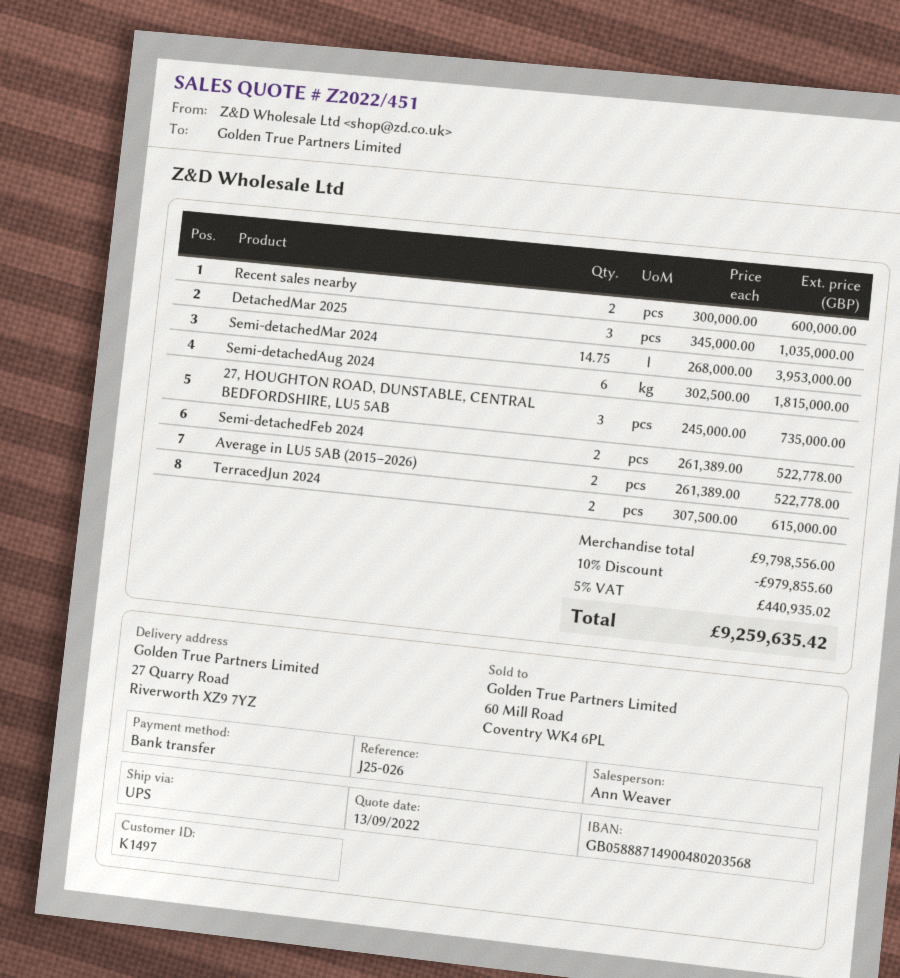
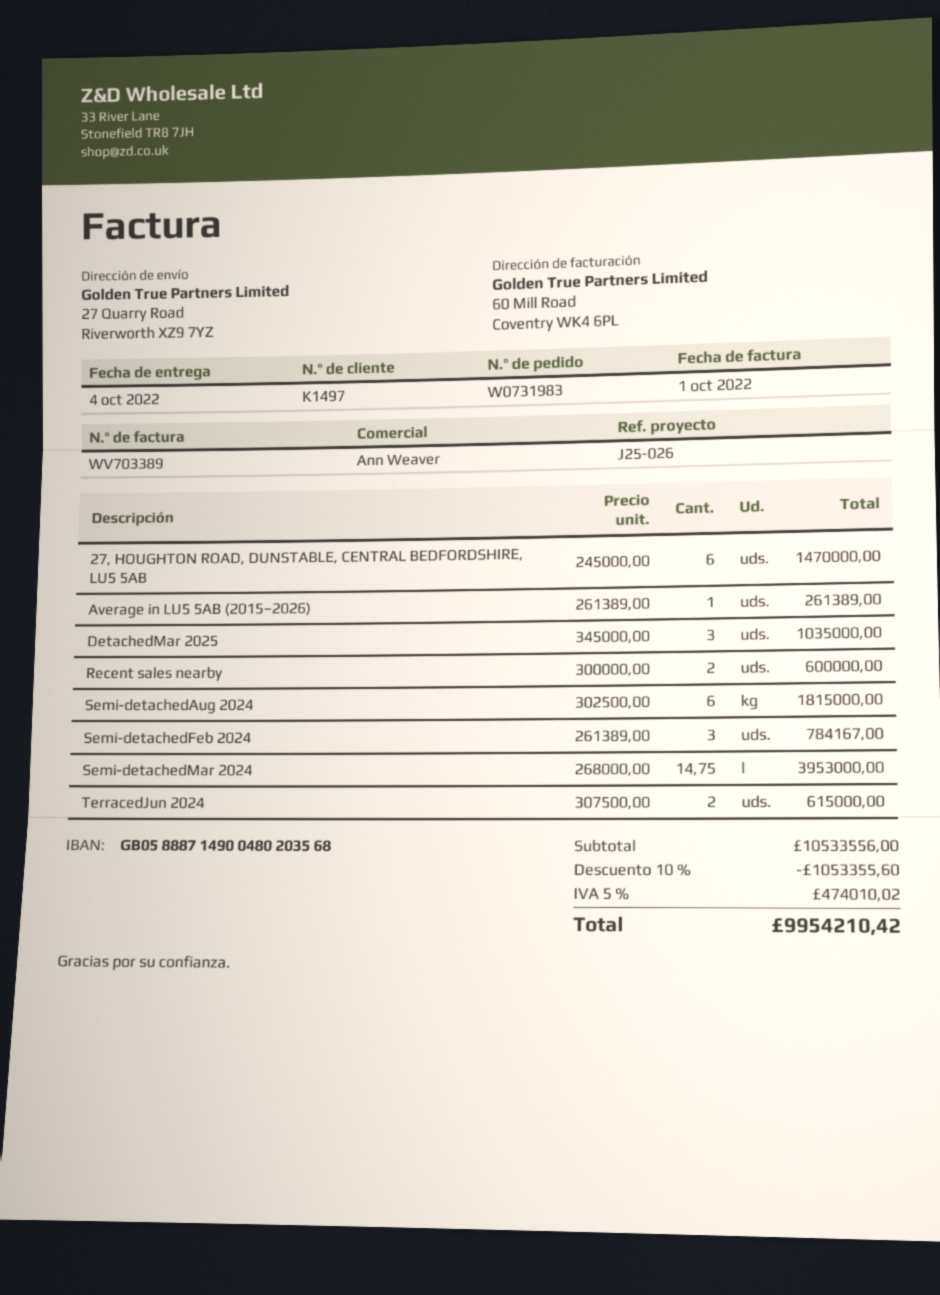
27, HOUGHTON ROAD, DUNSTABLE, CENTRAL BEDFORDSHIRE, LU5 5AB: 3 x 245000.00 = 735000.00 -> 6 x 245000.00 = 1470000.00
Semi-detachedFeb 2024: 2 x 261389.00 = 522778.00 -> 3 x 261389.00 = 784167.00
Average in LU5 5AB (2015–2026): 2 x 261389.00 = 522778.00 -> 1 x 261389.00 = 261389.00
subtotal: 9798556.00 -> 10533556.00
discount: 10% = 979855.60 -> 10% = 1053355.60
tax: 5% = 440935.02 -> 5% = 474010.02
total: 9259635.42 -> 9954210.42

